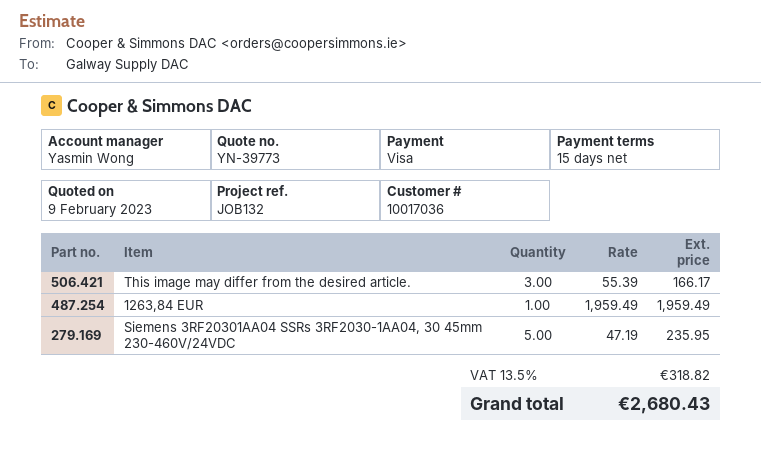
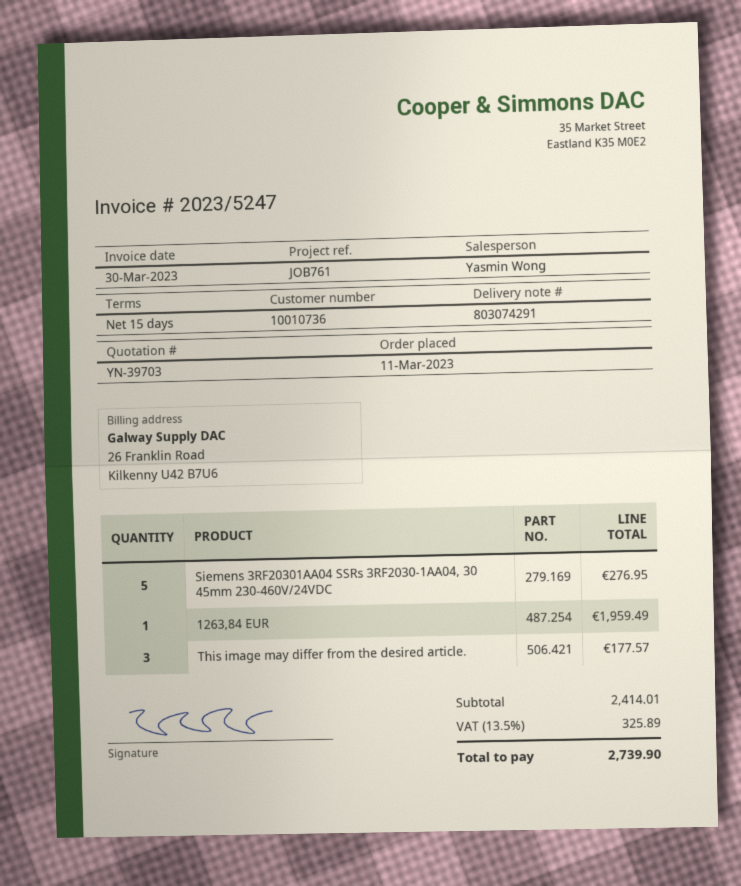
quote number: YN-39773 -> YN-39703
customer number: 10017036 -> 10010736
reference: JOB132 -> JOB761
This image may differ from the desired article.: 3 for 166.17 -> 3 for 177.57
Siemens 3RF20301AA04 SSRs 3RF2030-1AA04, 30 45mm 230-460V/24VDC: 5 for 235.95 -> 5 for 276.95
tax: 13.5% = 318.82 -> 13.5% = 325.89
total: 2680.43 -> 2739.90

